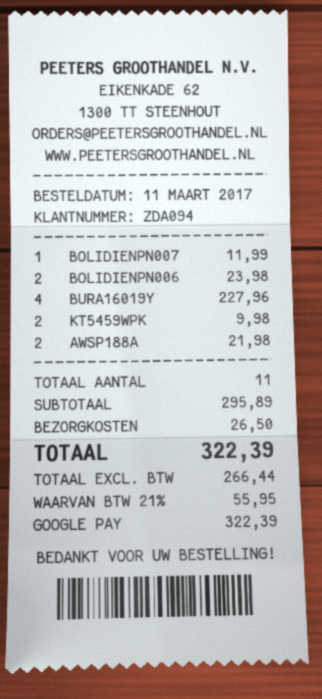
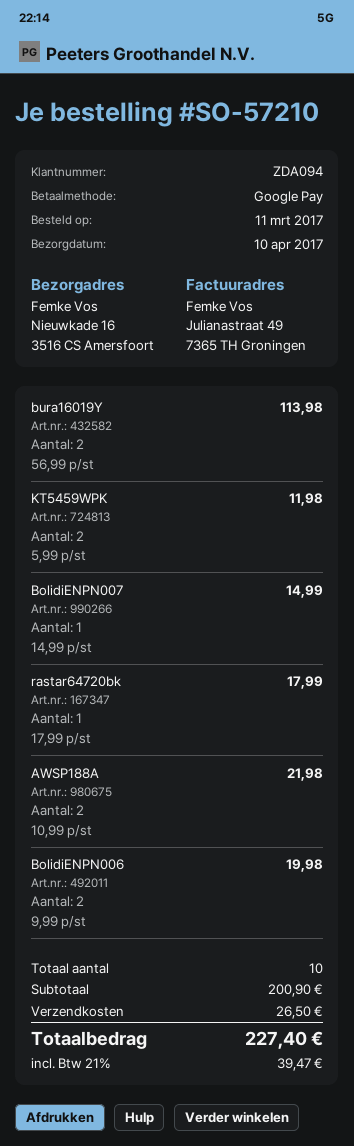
BOLIDIENPN007: 1 for 11.99 -> 1 for 14.99
BOLIDIENPN006: 2 for 23.98 -> 2 for 19.98
BURA16019Y: 4 for 227.96 -> 2 for 113.98
KT5459WPK: 2 for 9.98 -> 2 for 11.98
rastar64720bk: none -> 1 for 17.99
total quantity: 11 -> 10
subtotal: 295.89 -> 200.90
tax: 21% = 55.95 -> 21% = 39.47
total: 322.39 -> 227.40

